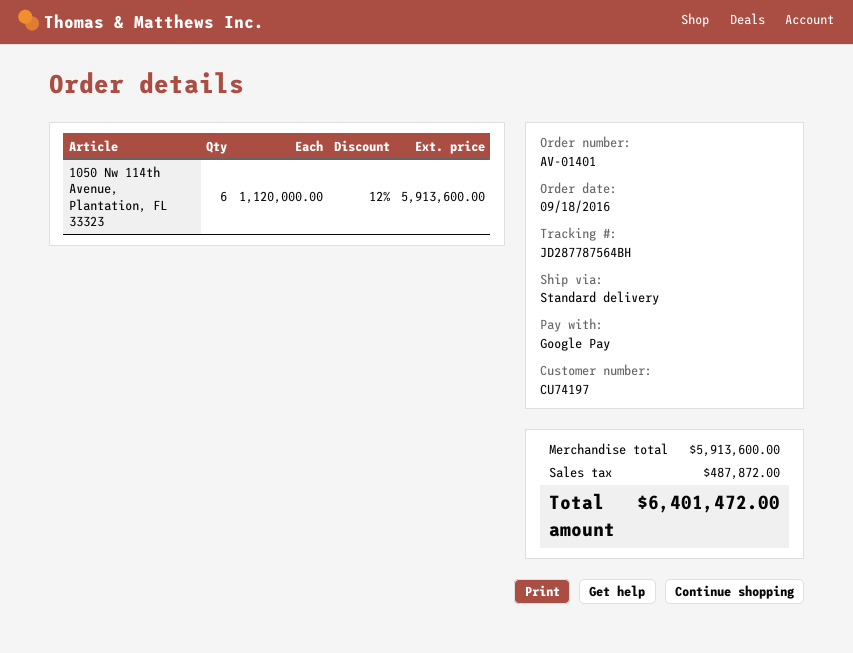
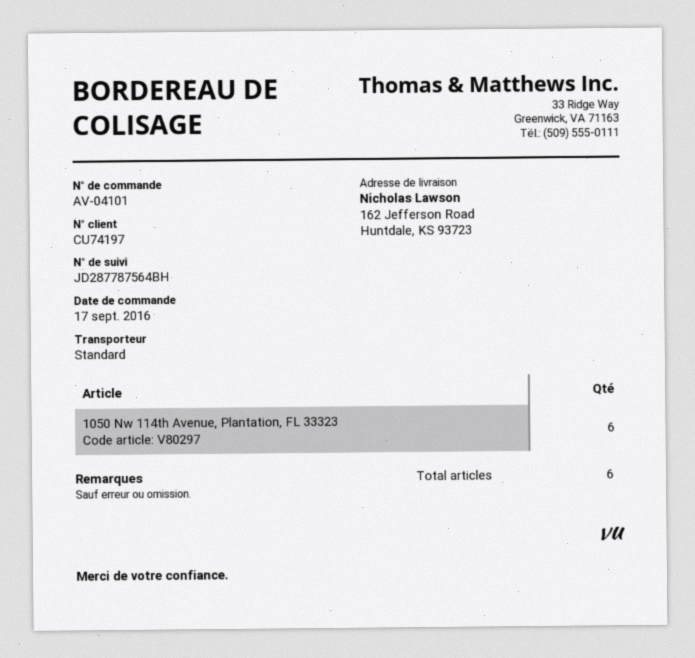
order number: AV-01401 -> AV-04101
order date: 2016-09-18 -> 2016-09-17

